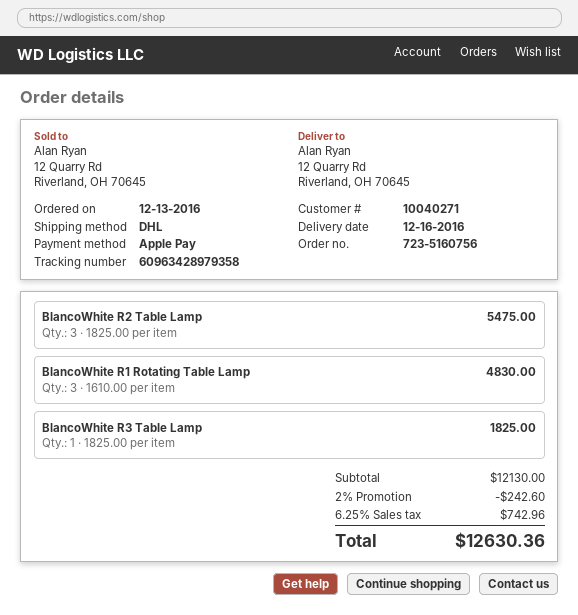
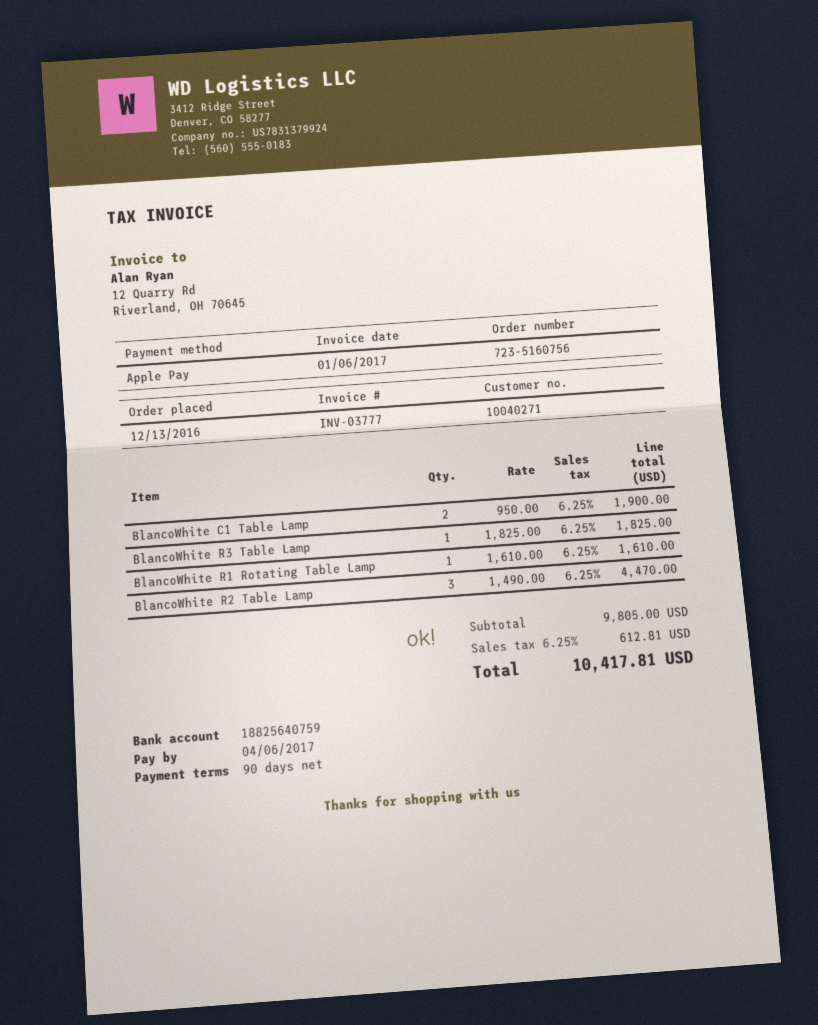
BlancoWhite R2 Table Lamp: 3 x 1825.00 = 5475.00 -> 3 x 1490.00 = 4470.00
BlancoWhite R1 Rotating Table Lamp: 3 x 1610.00 = 4830.00 -> 1 x 1610.00 = 1610.00
BlancoWhite C1 Table Lamp: none -> 2 x 950.00 = 1900.00
subtotal: 12130.00 -> 9805.00
discount: 2% = 242.60 -> none
tax: 6.25% = 742.96 -> 6.25% = 612.81
total: 12630.36 -> 10417.81

